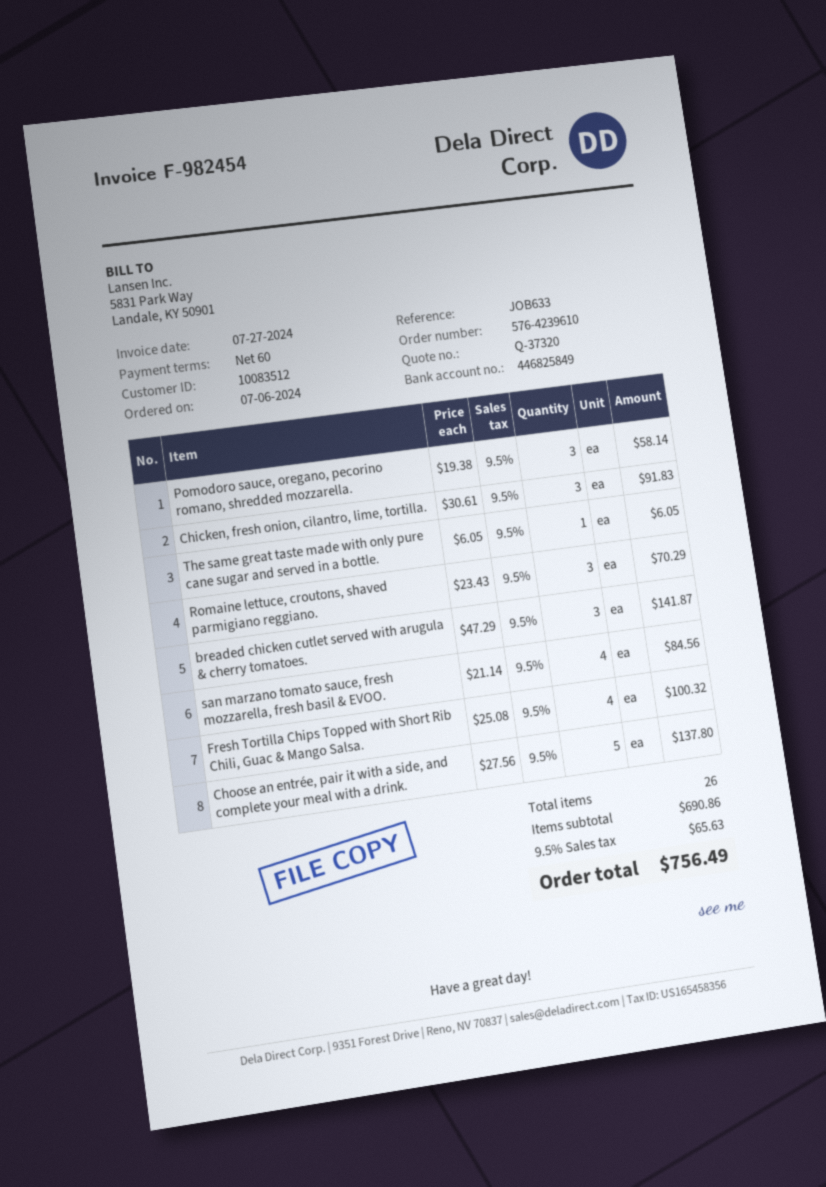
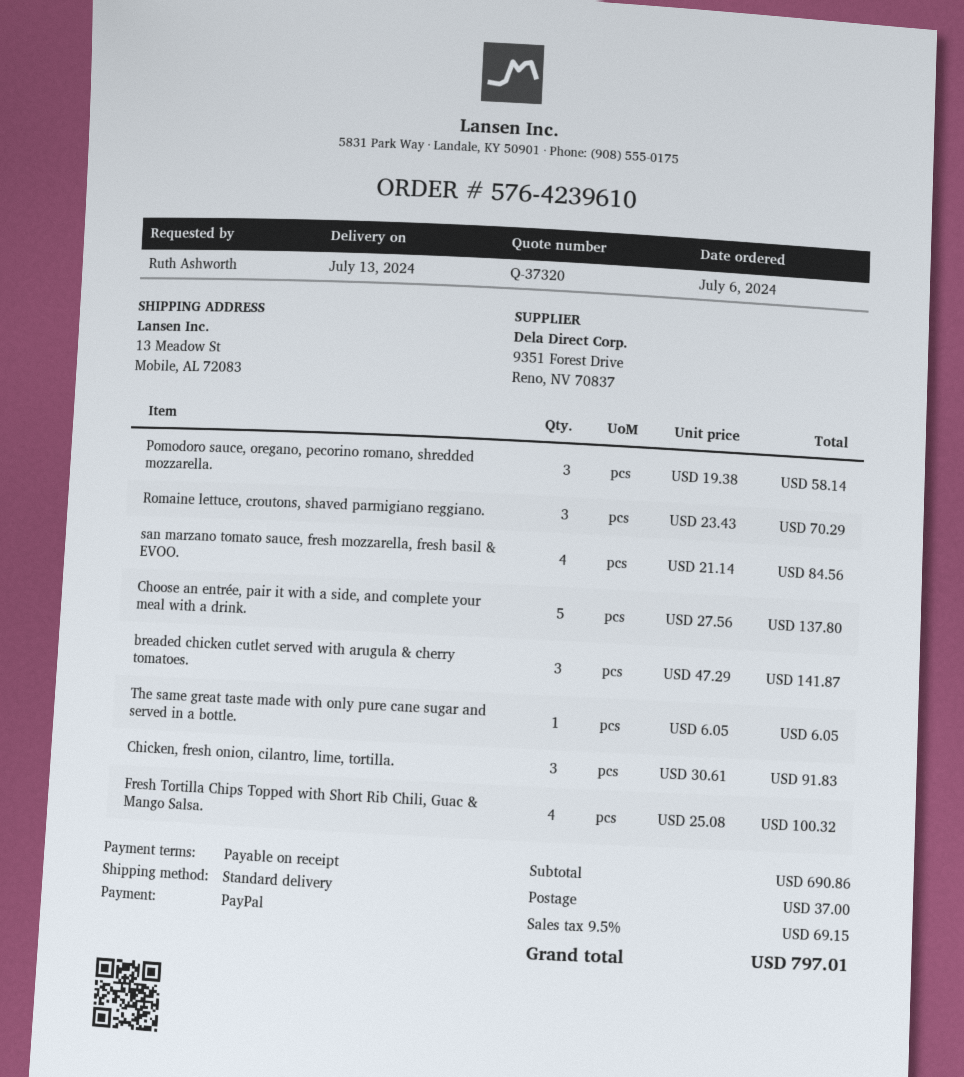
payment terms: 60 days -> on receipt
shipping: none -> 37.00
tax: 9.5% = 65.63 -> 9.5% = 69.15
total: 756.49 -> 797.01

